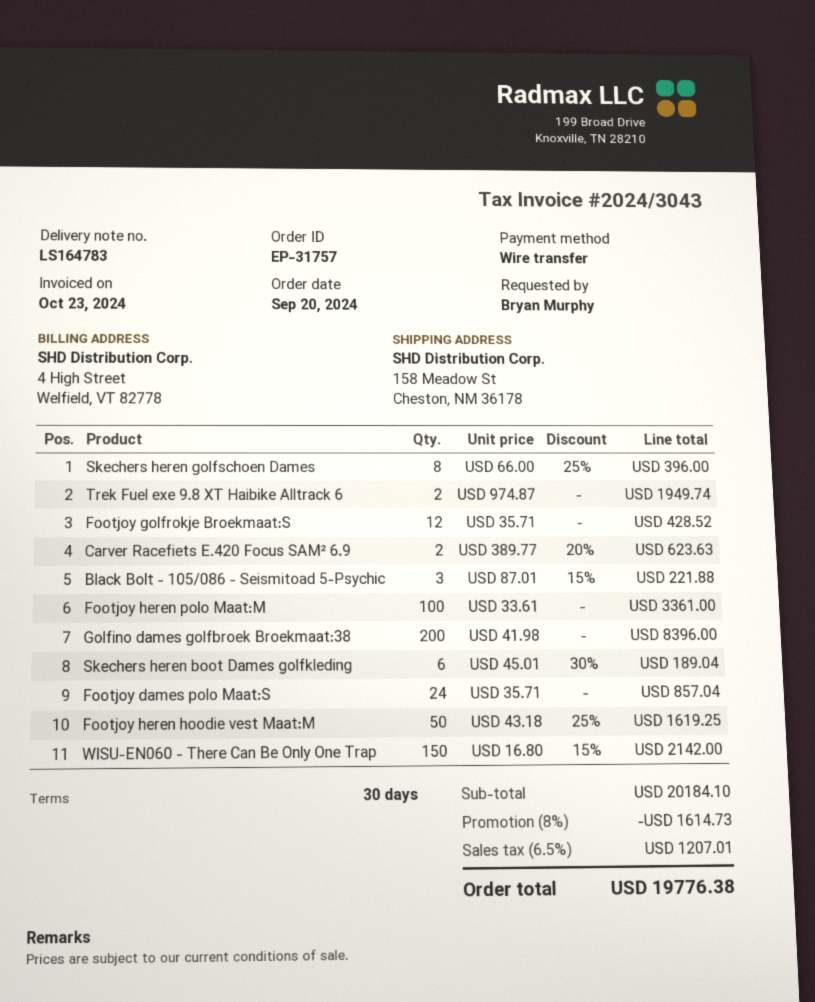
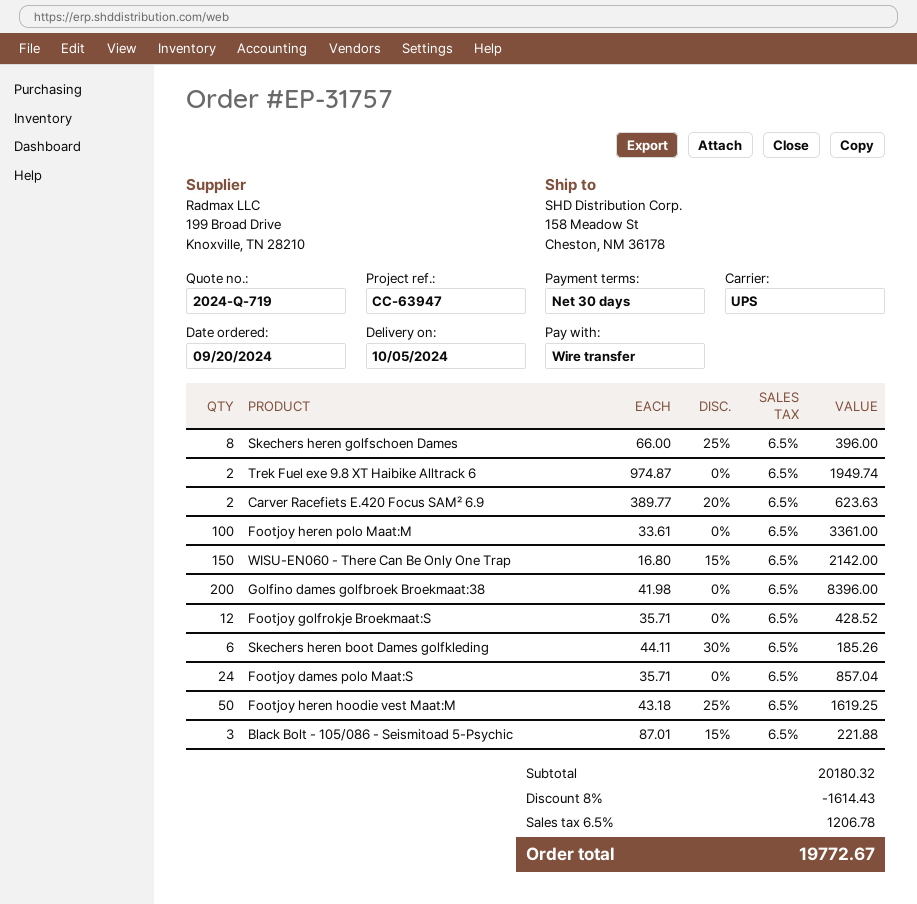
Skechers heren boot Dames golfkleding: 6 x 45.01 - 30% = 189.04 -> 6 x 44.11 - 30% = 185.26
subtotal: 20184.10 -> 20180.32
discount: 8% = 1614.73 -> 8% = 1614.43
tax: 6.5% = 1207.01 -> 6.5% = 1206.78
total: 19776.38 -> 19772.67

